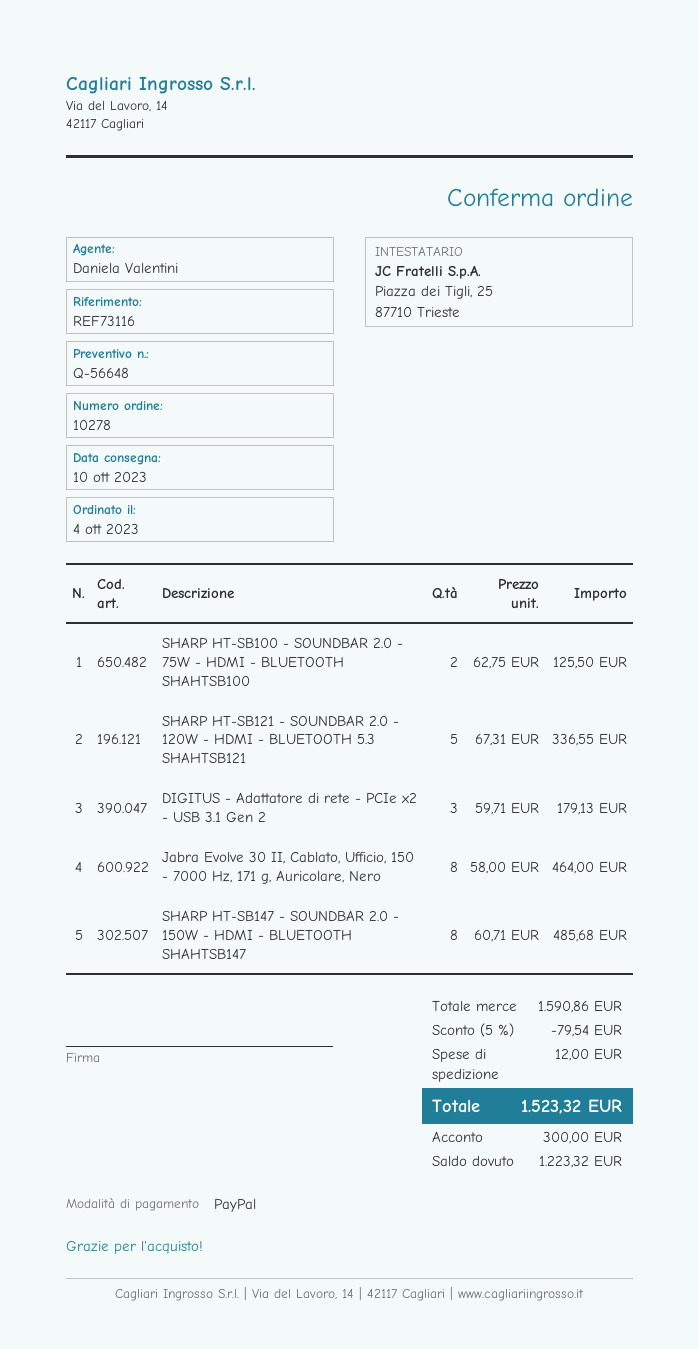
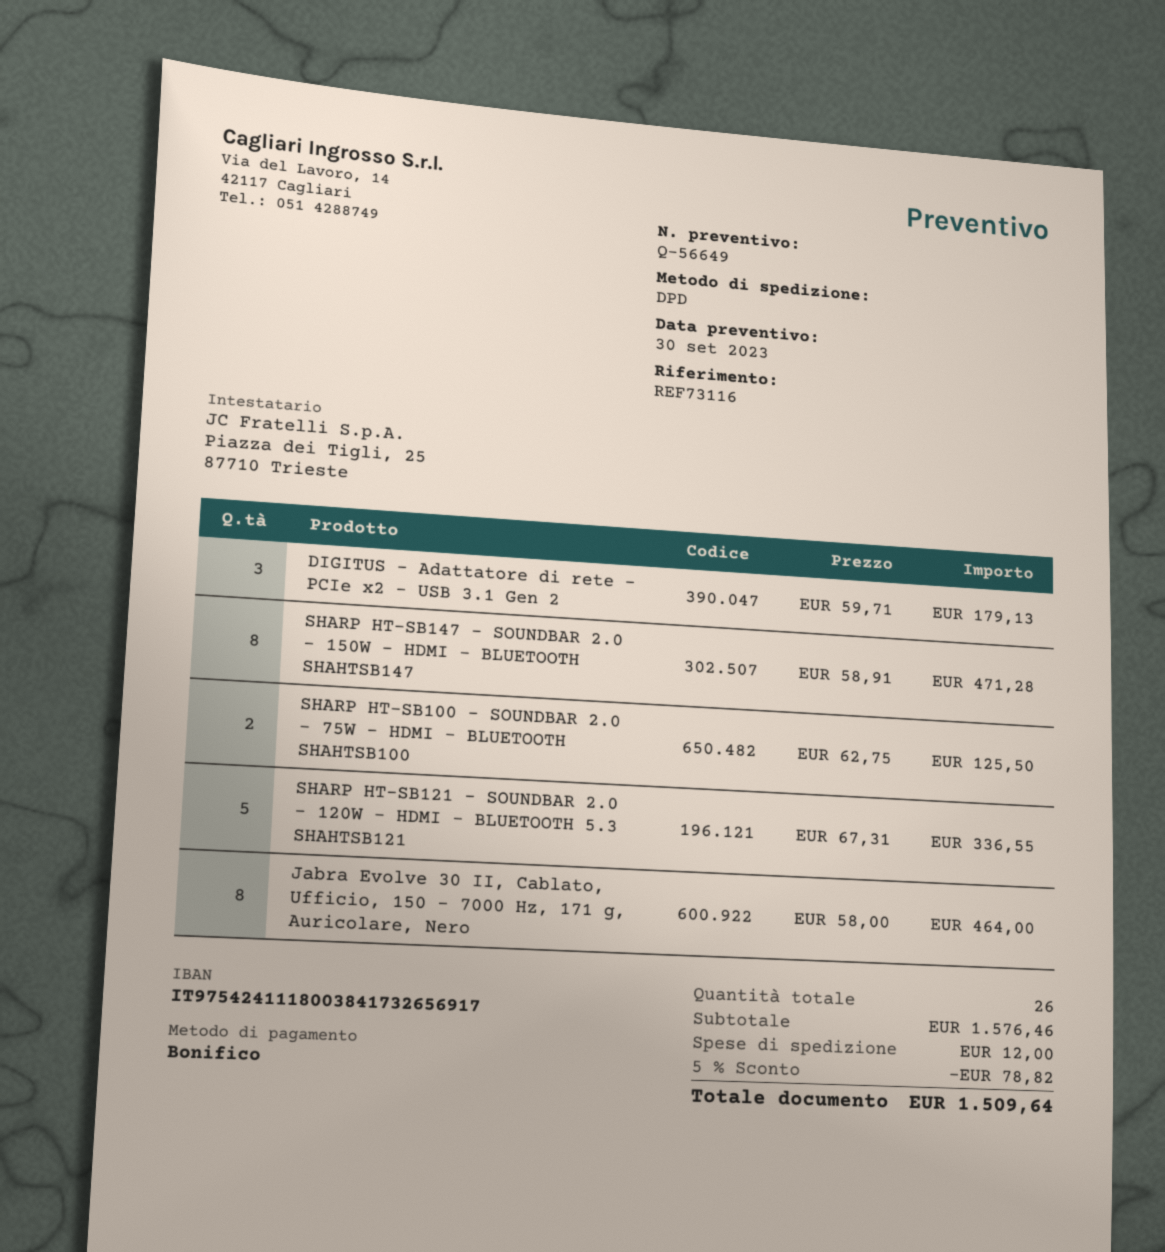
quote number: Q-56648 -> Q-56649
payment method: PayPal -> bank transfer
SHARP HT-SB147 - SOUNDBAR 2.0 - 150W - HDMI - BLUETOOTH SHAHTSB147: 8 x 60.71 = 485.68 -> 8 x 58.91 = 471.28
subtotal: 1590.86 -> 1576.46
discount: 5% = 79.54 -> 5% = 78.82
total: 1523.32 -> 1509.64

